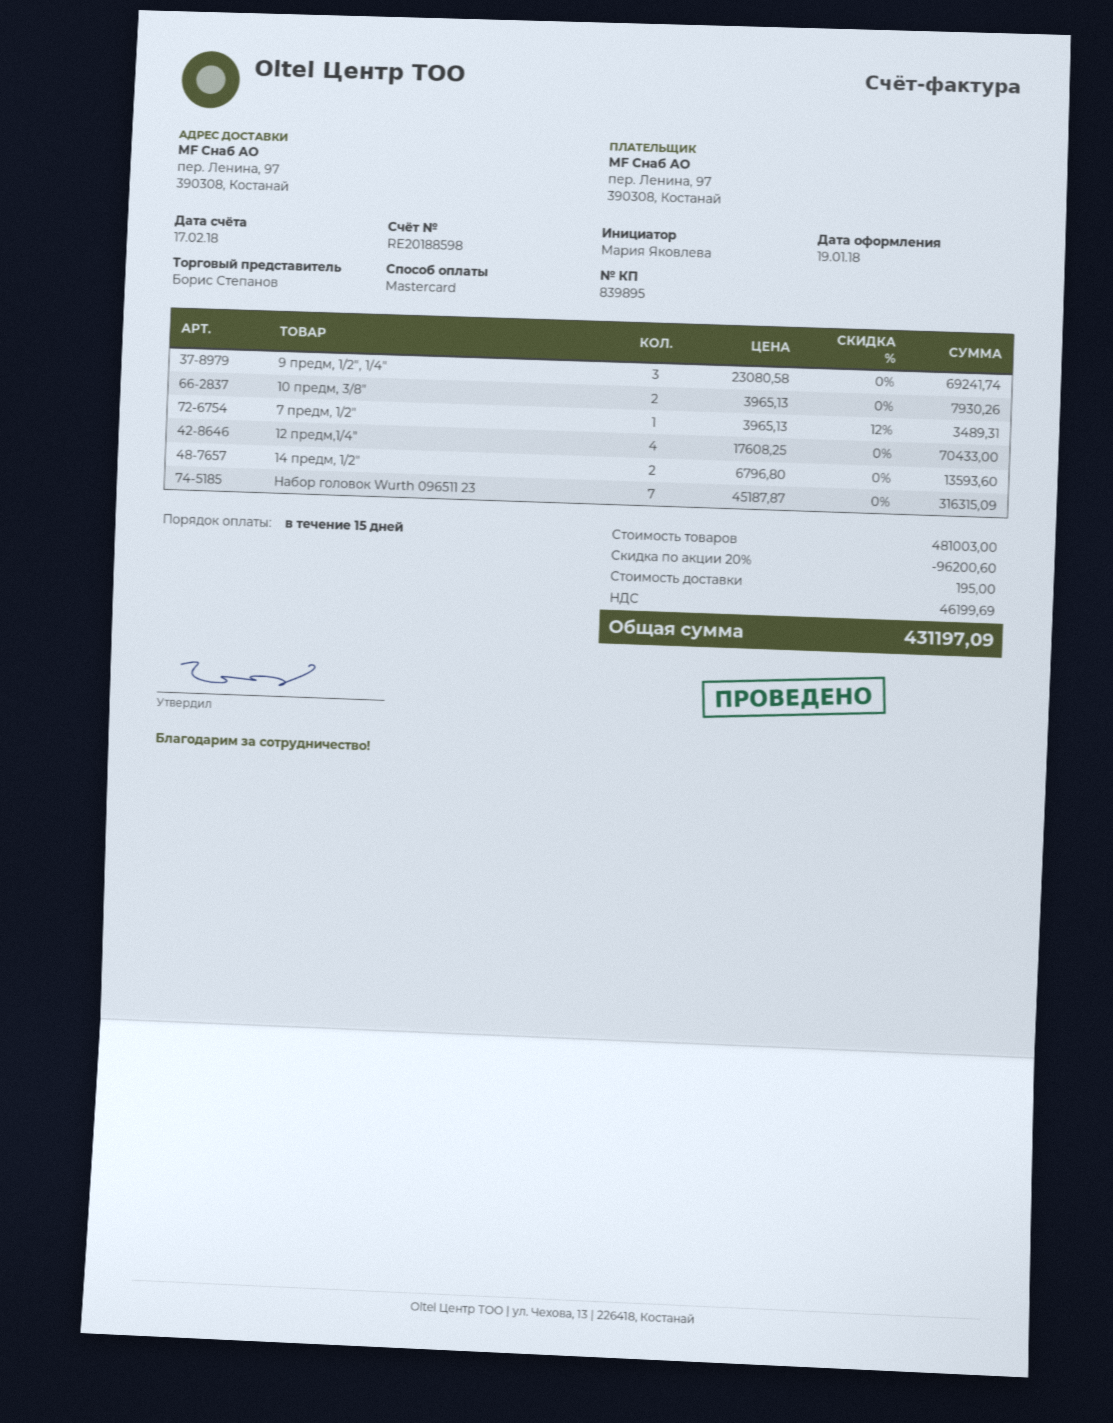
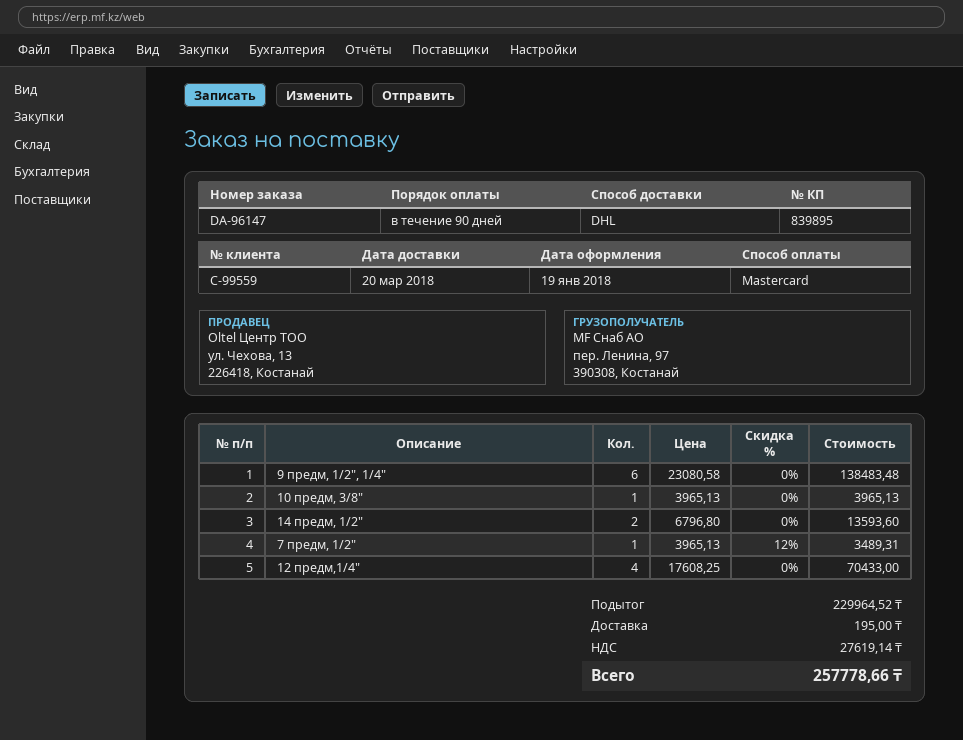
payment terms: 15 days -> 90 days
9 предм, 1/2", 1/4": 3 x 23080.58 = 69241.74 -> 6 x 23080.58 = 138483.48
10 предм, 3/8": 2 x 3965.13 = 7930.26 -> 1 x 3965.13 = 3965.13
Набор головок Wurth 096511 23: 7 x 45187.87 = 316315.09 -> none
subtotal: 481003.00 -> 229964.52
discount: 20% = 96200.60 -> none
tax: 46199.69 -> 27619.14
total: 431197.09 -> 257778.66

